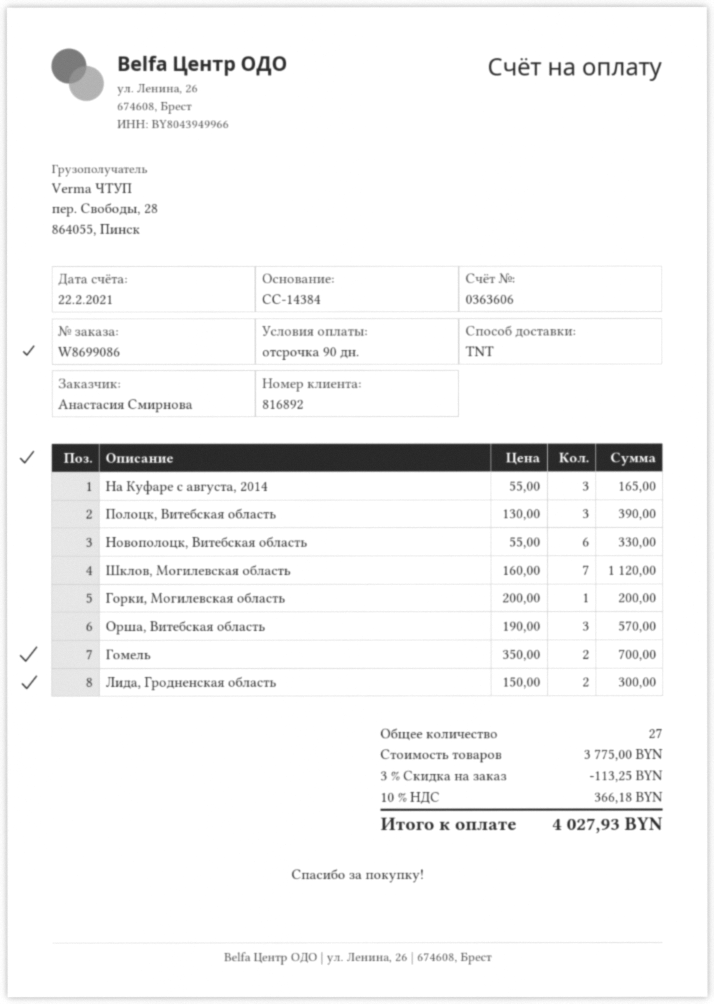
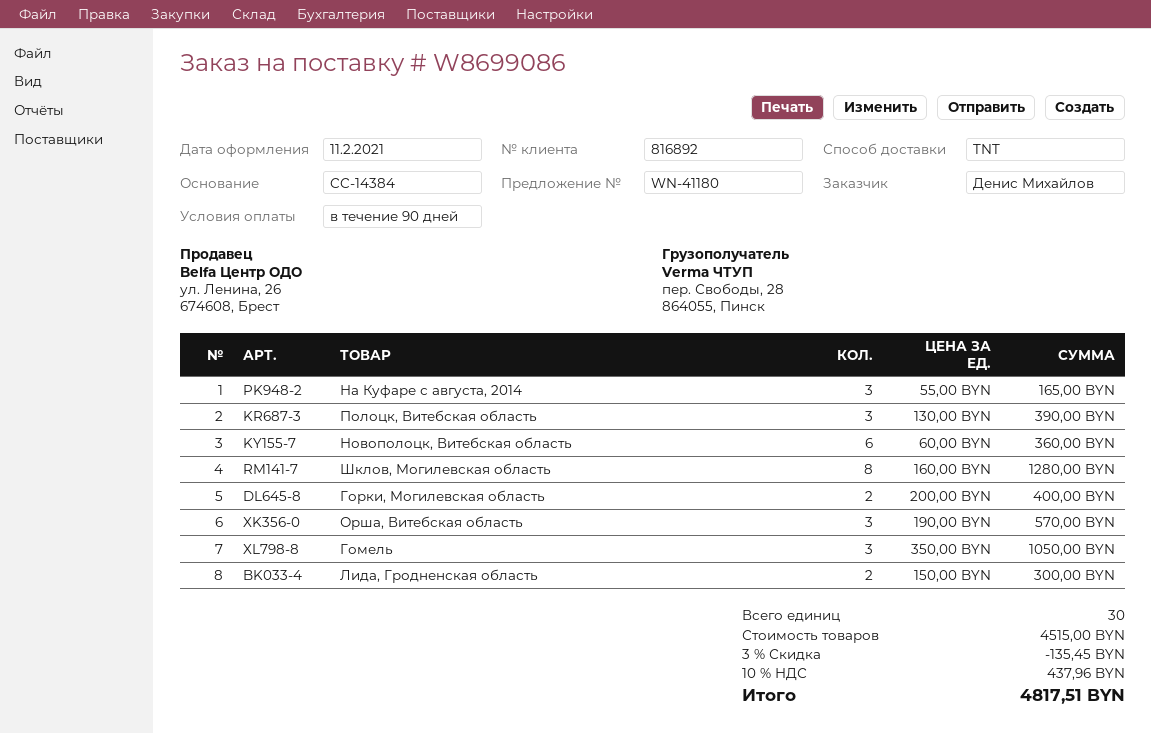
ordered by: Анастасия Смирнова -> Денис Михайлов
Новополоцк, Витебская область: 6 x 55.00 = 330.00 -> 6 x 60.00 = 360.00
Шклов, Могилевская область: 7 x 160.00 = 1120.00 -> 8 x 160.00 = 1280.00
Горки, Могилевская область: 1 x 200.00 = 200.00 -> 2 x 200.00 = 400.00
Гомель: 2 x 350.00 = 700.00 -> 3 x 350.00 = 1050.00
total quantity: 27 -> 30
subtotal: 3775.00 -> 4515.00
discount: 3% = 113.25 -> 3% = 135.45
tax: 10% = 366.18 -> 10% = 437.96
total: 4027.93 -> 4817.51

